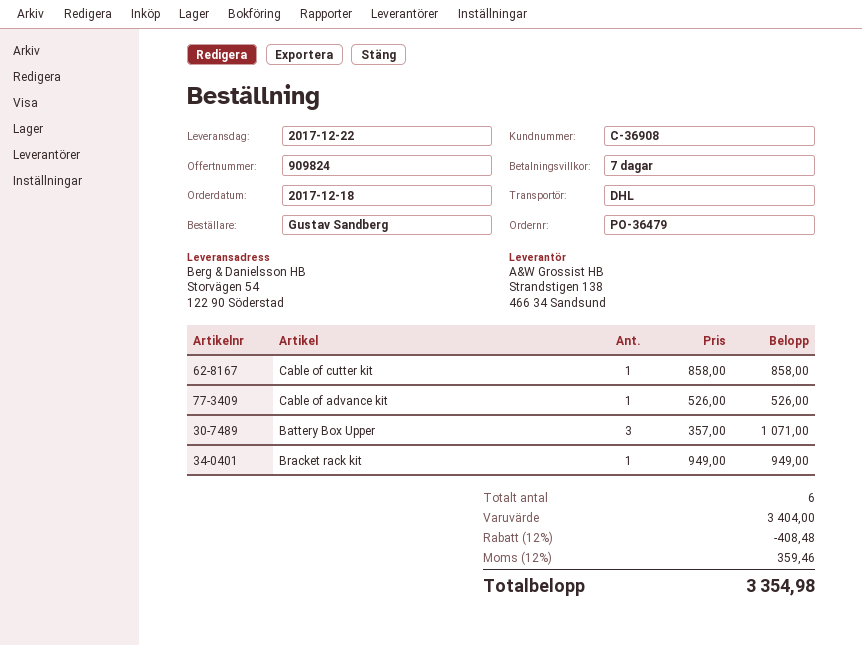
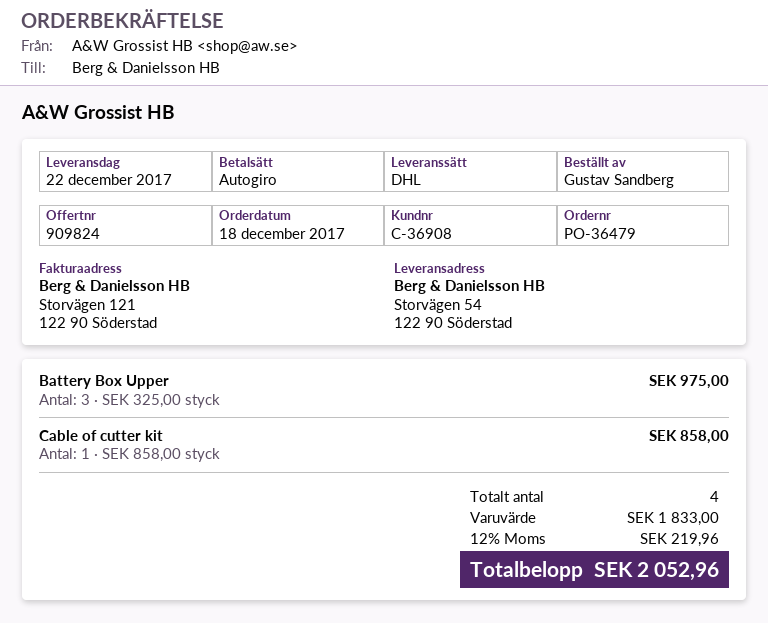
Cable of advance kit: 1 x 526.00 = 526.00 -> none
Battery Box Upper: 3 x 357.00 = 1071.00 -> 3 x 325.00 = 975.00
Bracket rack kit: 1 x 949.00 = 949.00 -> none
total quantity: 6 -> 4
subtotal: 3404.00 -> 1833.00
discount: 12% = 408.48 -> none
tax: 12% = 359.46 -> 12% = 219.96
total: 3354.98 -> 2052.96

